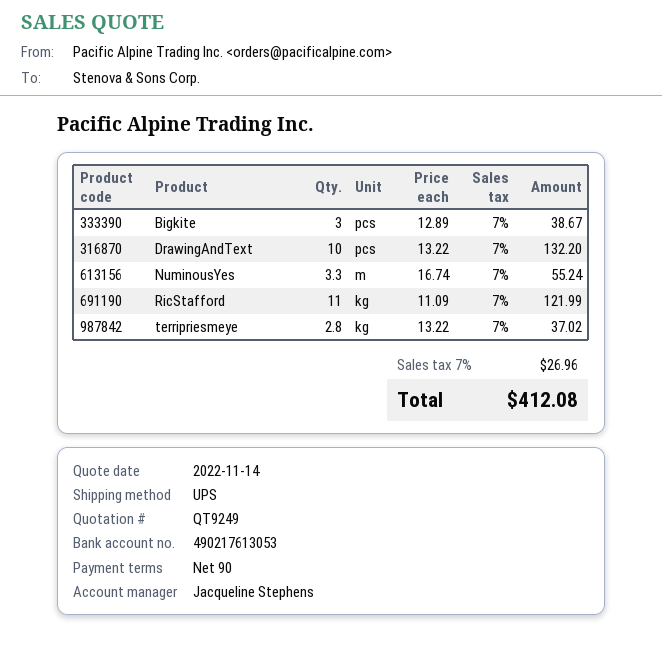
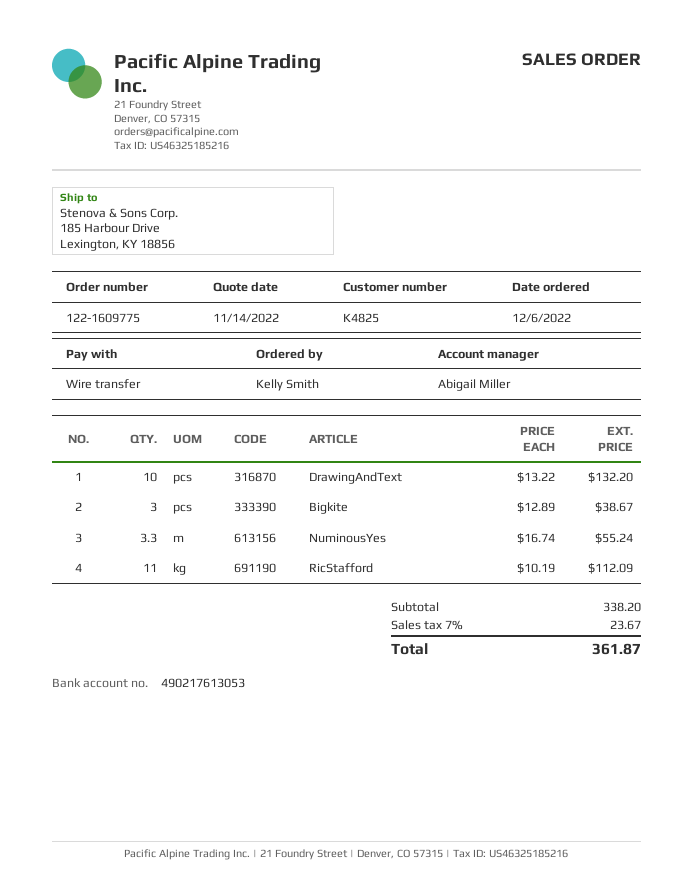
sales rep: Jacqueline Stephens -> Abigail Miller
RicStafford: 11 x 11.09 = 121.99 -> 11 x 10.19 = 112.09
terripriesmeye: 2.8 x 13.22 = 37.02 -> none
tax: 7% = 26.96 -> 7% = 23.67
total: 412.08 -> 361.87

